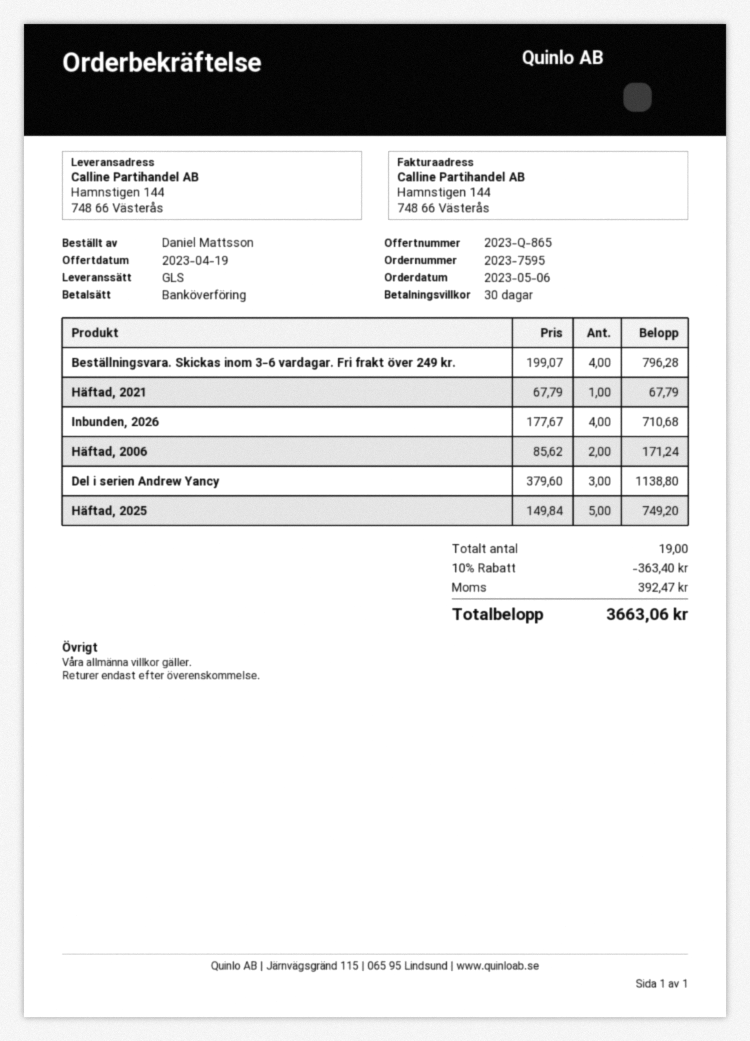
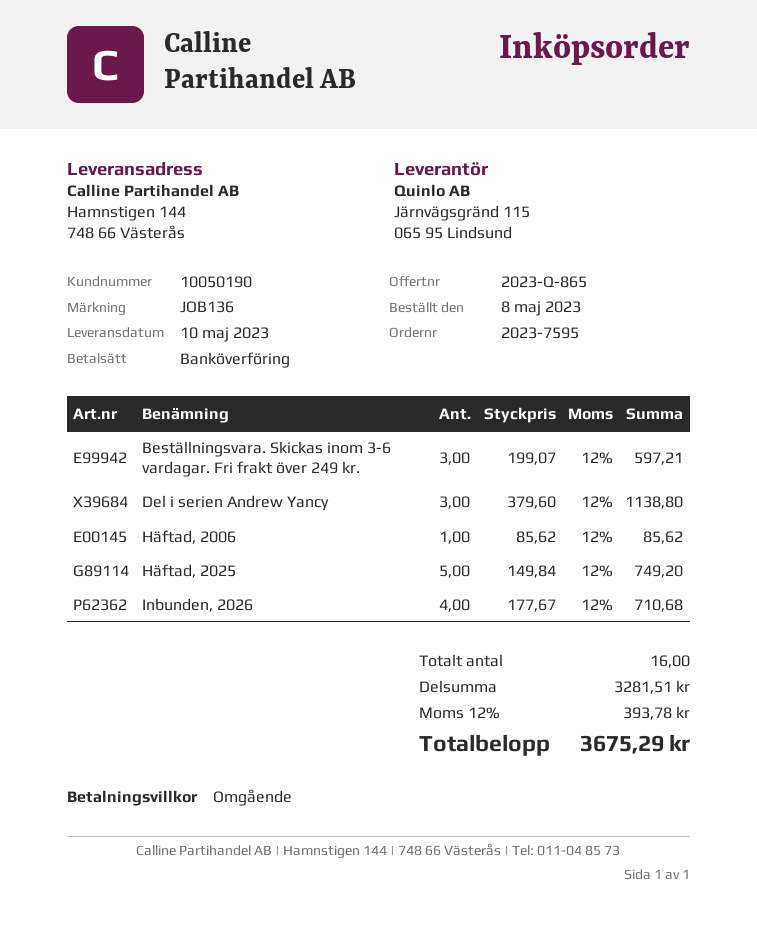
order date: 2023-05-06 -> 2023-05-08
payment terms: 30 days -> on receipt
Beställningsvara. Skickas inom 3-6 vardagar. Fri frakt över 249 kr.: 4 x 199.07 = 796.28 -> 3 x 199.07 = 597.21
Häftad, 2021: 1 x 67.79 = 67.79 -> none
Häftad, 2006: 2 x 85.62 = 171.24 -> 1 x 85.62 = 85.62
total quantity: 19 -> 16
discount: 10% = 363.40 -> none
tax: 392.47 -> 393.78
total: 3663.06 -> 3675.29

